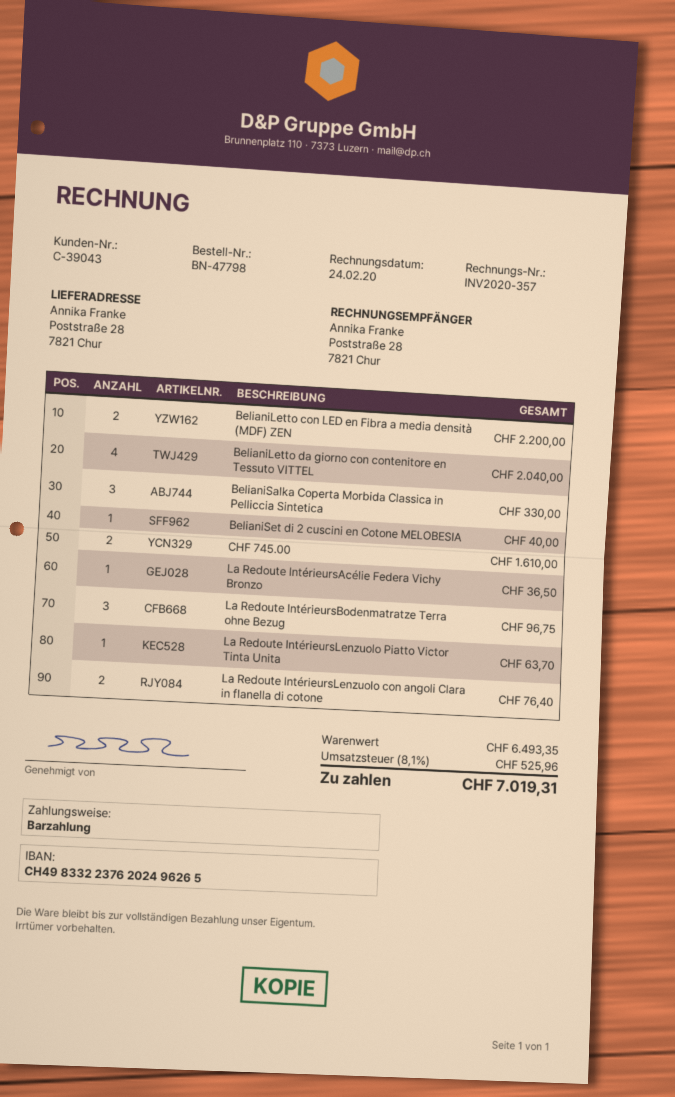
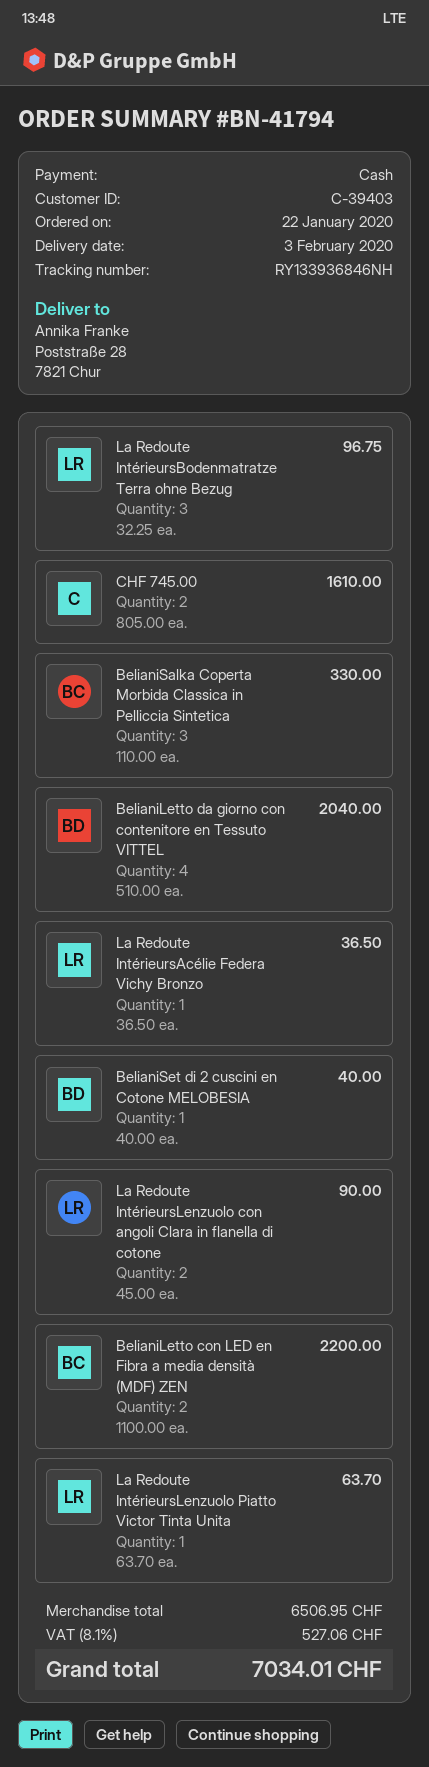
order number: BN-47798 -> BN-41794
customer number: C-39043 -> C-39403
La Redoute IntérieursLenzuolo con angoli Clara in flanella di cotone: 2 for 76.40 -> 2 for 90.00
subtotal: 6493.35 -> 6506.95
tax: 8.1% = 525.96 -> 8.1% = 527.06
total: 7019.31 -> 7034.01

